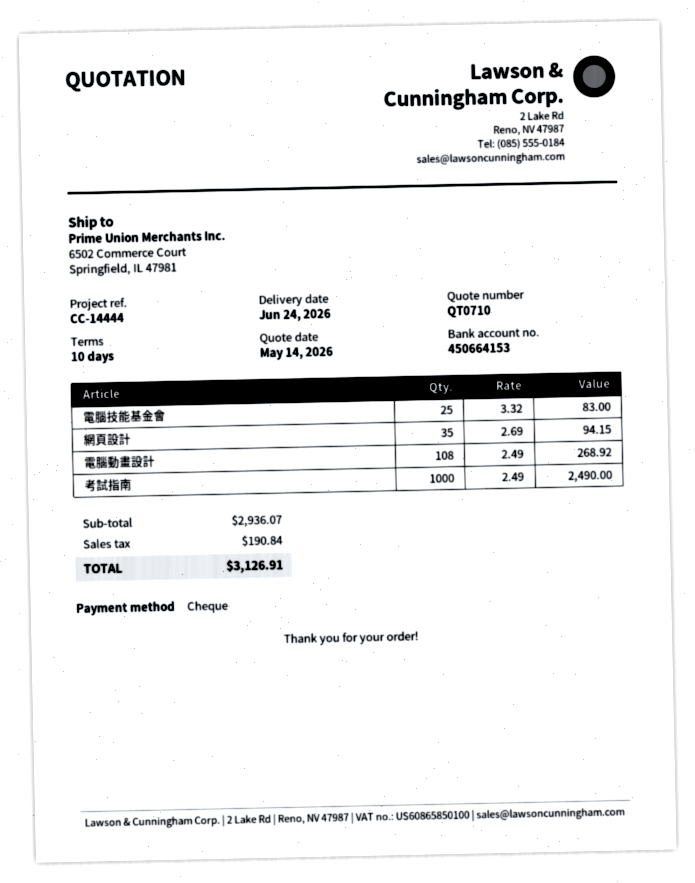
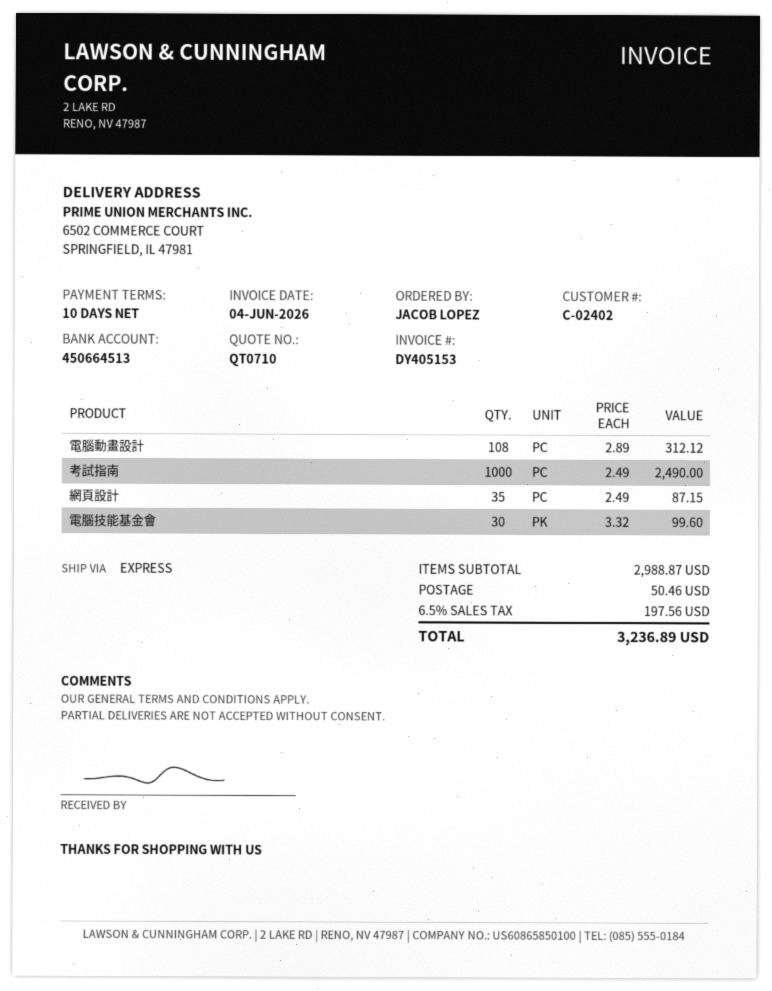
bank account: 450664153 -> 450664513
電腦技能基金會: 25 x 3.32 = 83.00 -> 30 x 3.32 = 99.60
網頁設計: 35 x 2.69 = 94.15 -> 35 x 2.49 = 87.15
電腦動畫設計: 108 x 2.49 = 268.92 -> 108 x 2.89 = 312.12
subtotal: 2936.07 -> 2988.87
shipping: none -> 50.46
tax: 190.84 -> 197.56
total: 3126.91 -> 3236.89

